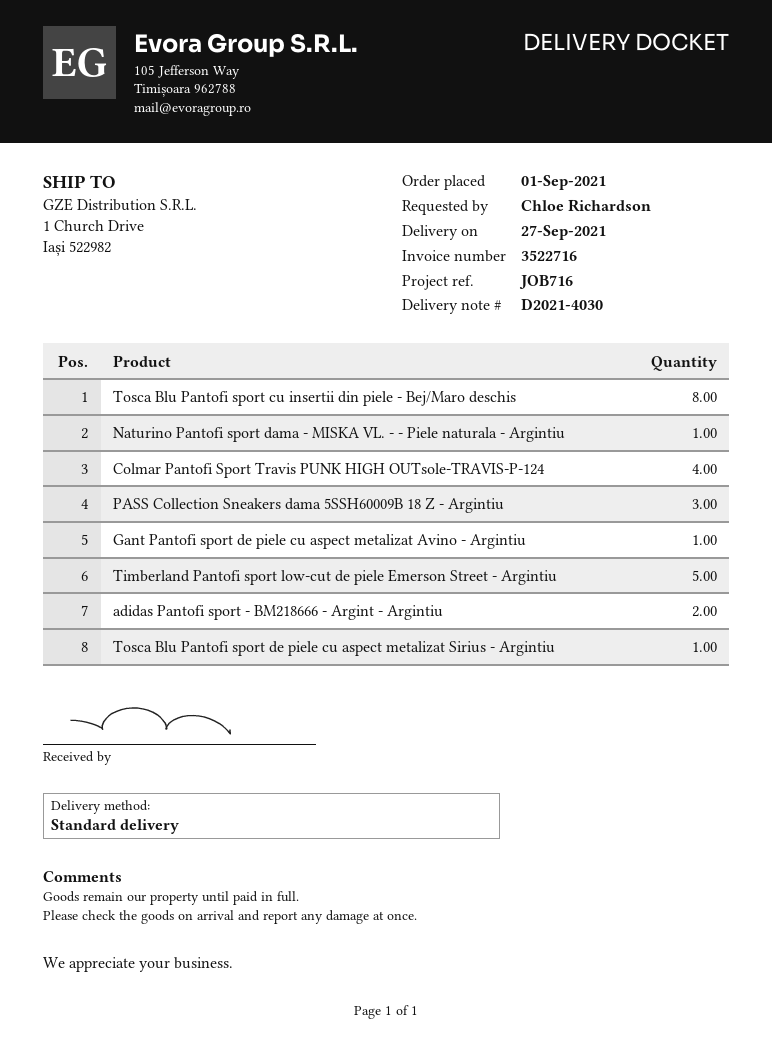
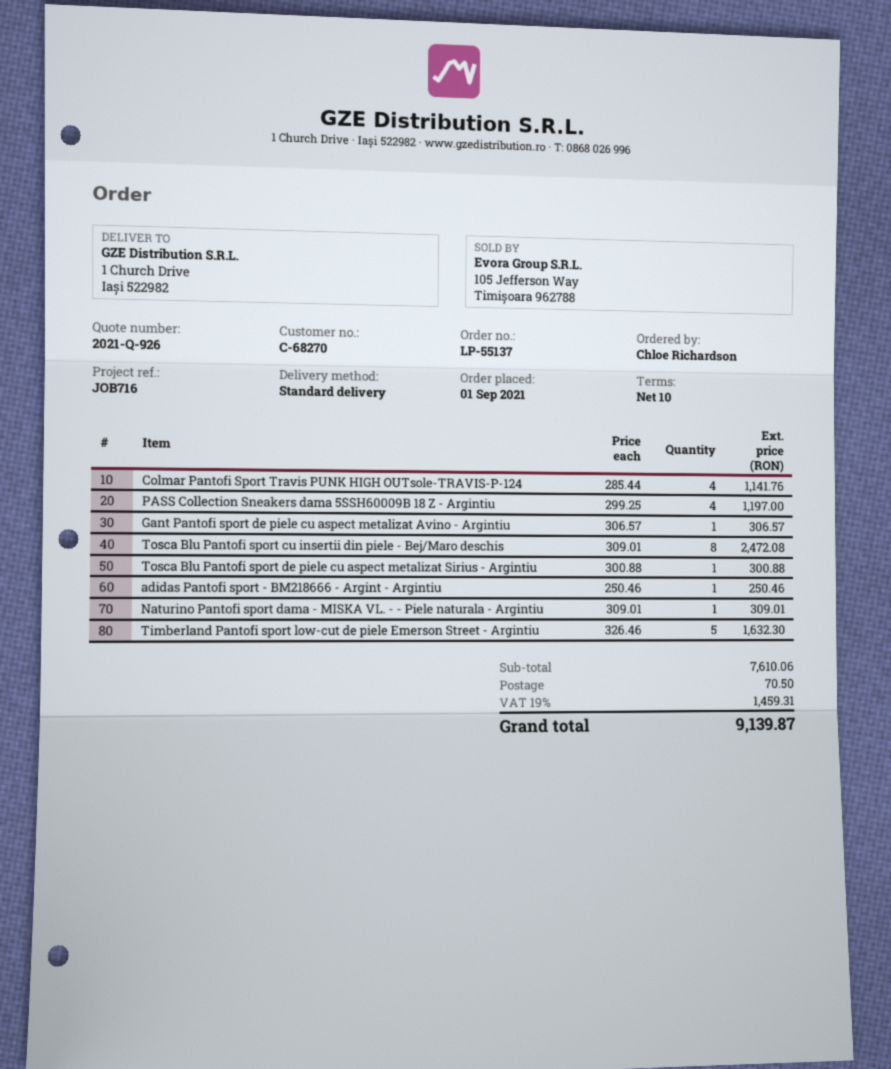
PASS Collection Sneakers dama 5SSH60009B 18 Z - Argintiu: 3 -> 4
adidas Pantofi sport - BM218666 - Argint - Argintiu: 2 -> 1

